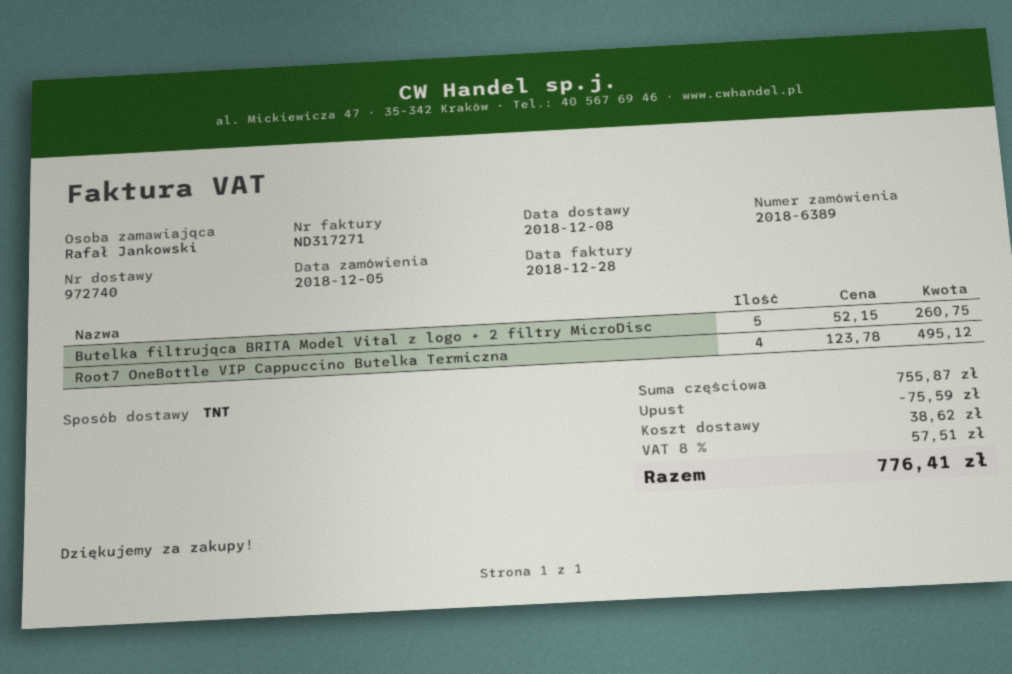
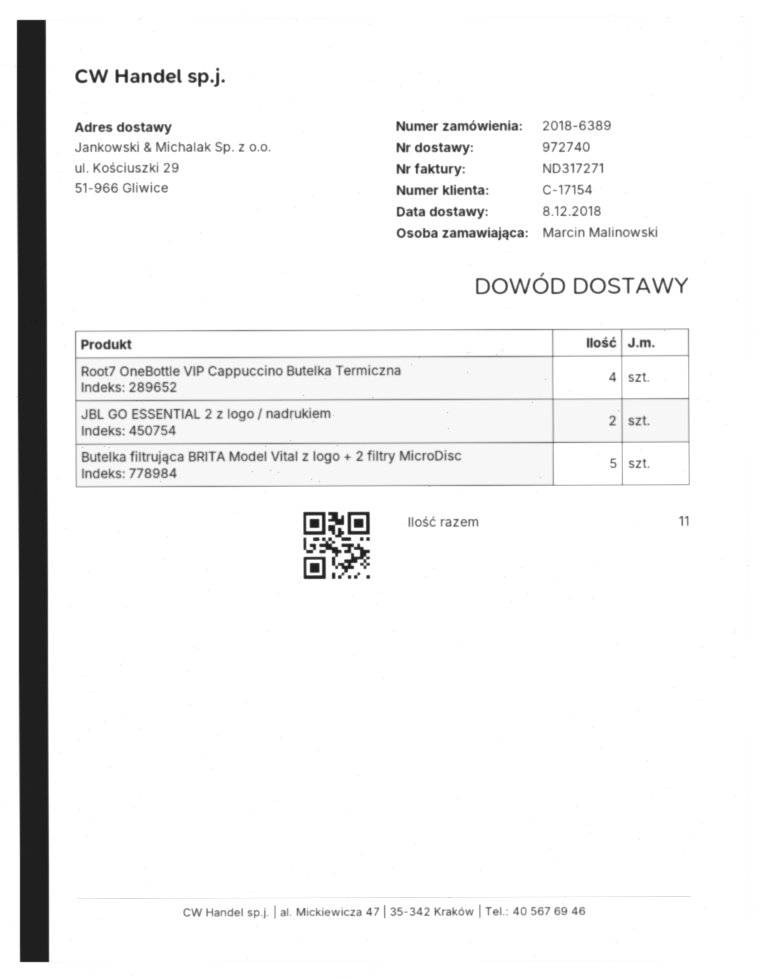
ordered by: Rafał Jankowski -> Marcin Malinowski
JBL GO ESSENTIAL 2 z logo / nadrukiem: none -> 2

